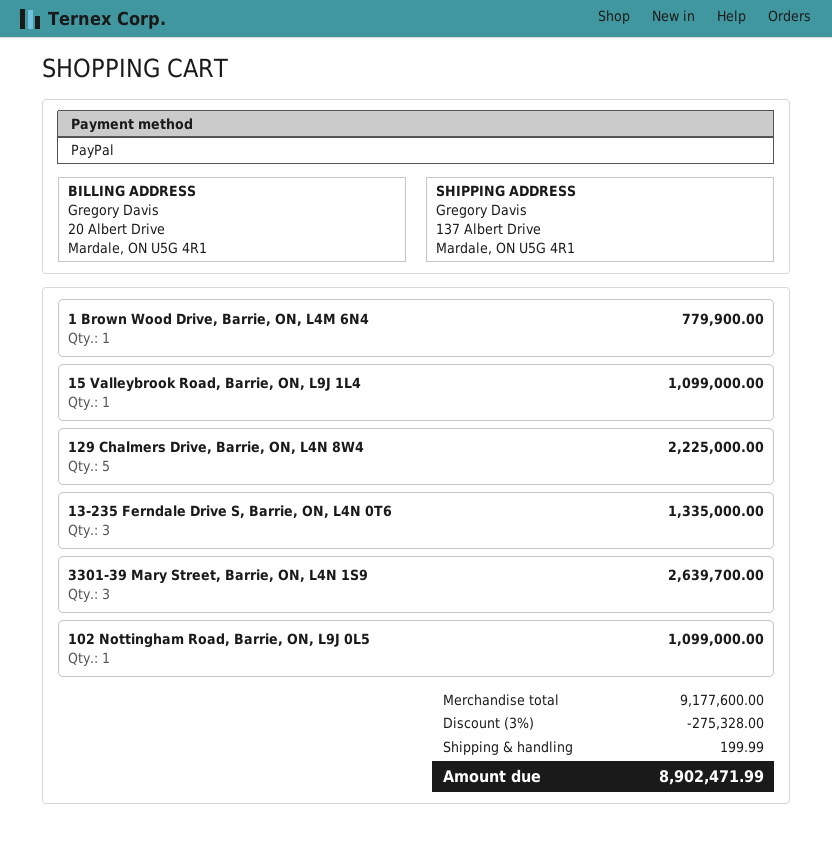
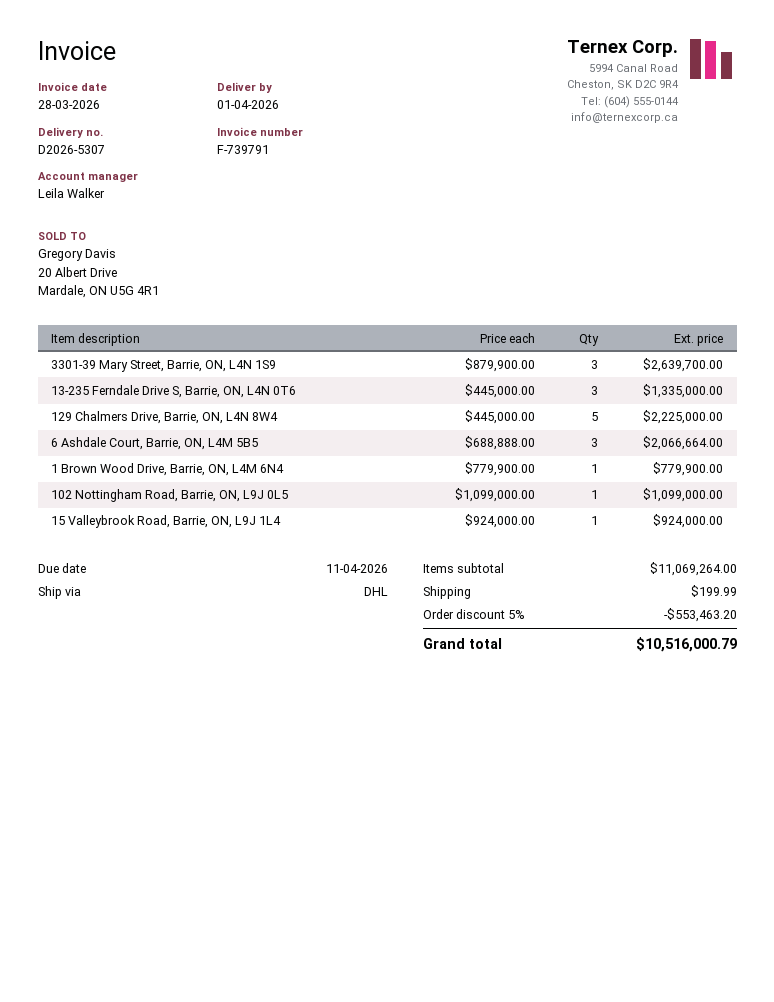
15 Valleybrook Road, Barrie, ON, L9J 1L4: 1 for 1099000.00 -> 1 for 924000.00
6 Ashdale Court, Barrie, ON, L4M 5B5: none -> 3 for 2066664.00
subtotal: 9177600.00 -> 11069264.00
discount: 3% = 275328.00 -> 5% = 553463.20
total: 8902471.99 -> 10516000.79

